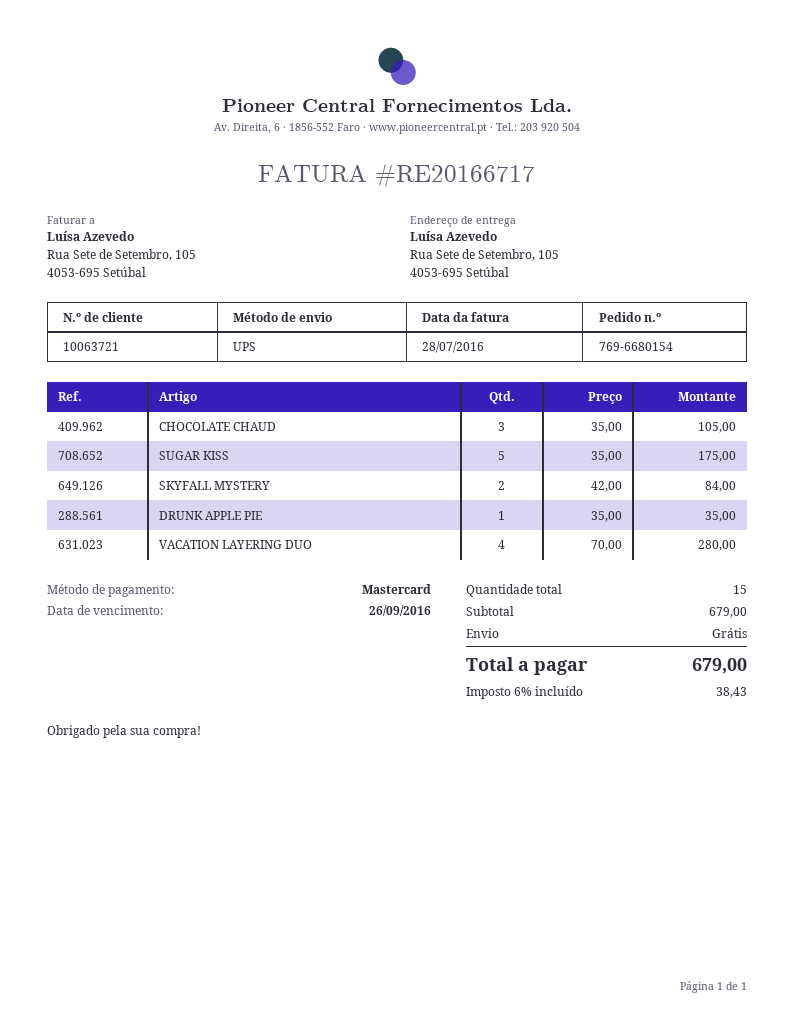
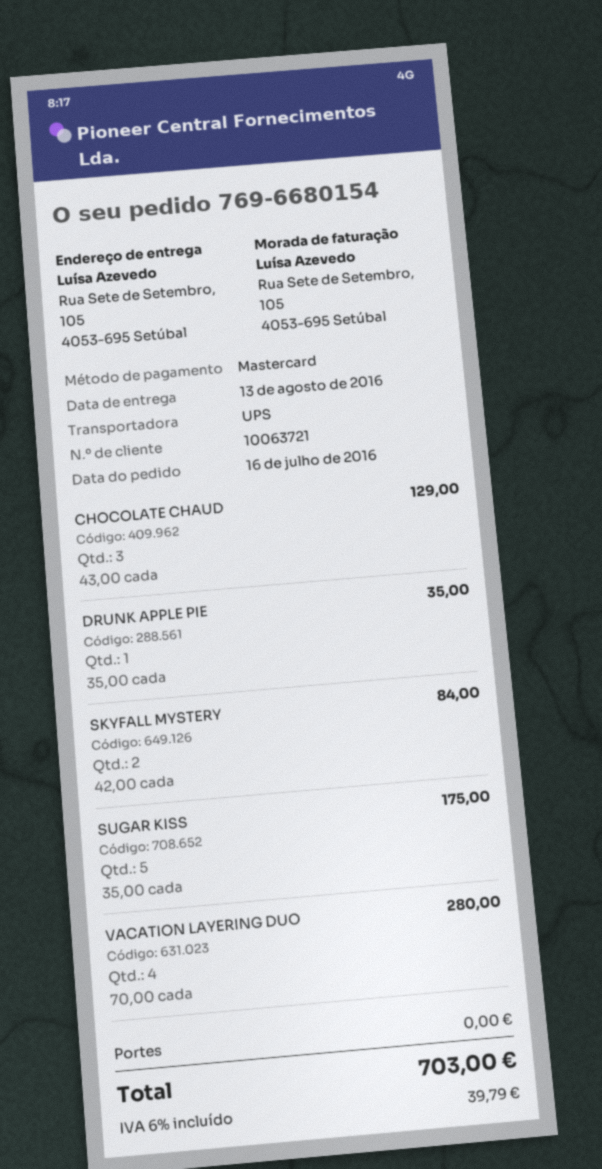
CHOCOLATE CHAUD: 3 x 35.00 = 105.00 -> 3 x 43.00 = 129.00
tax: 6% = 38.43 -> 6% = 39.79
total: 679.00 -> 703.00

